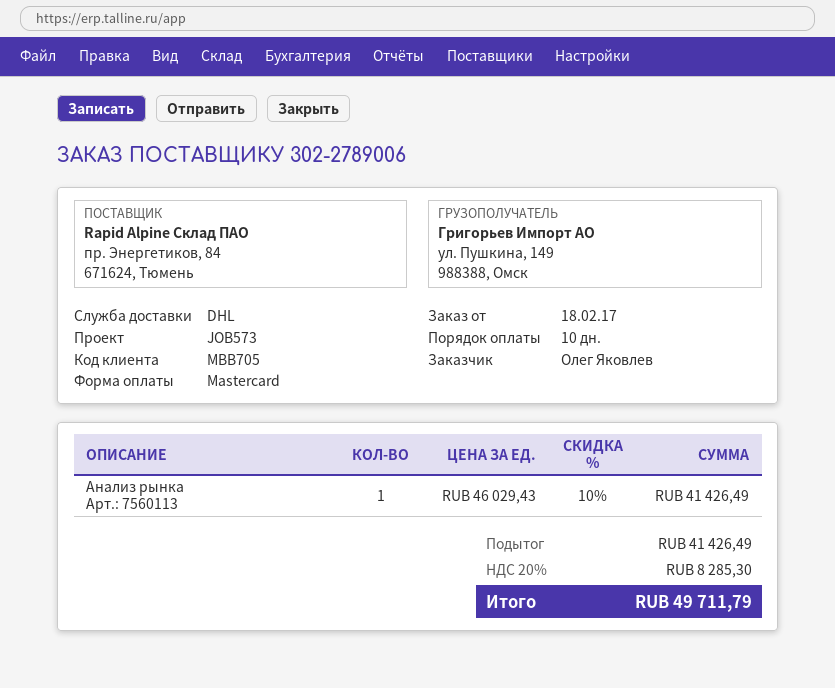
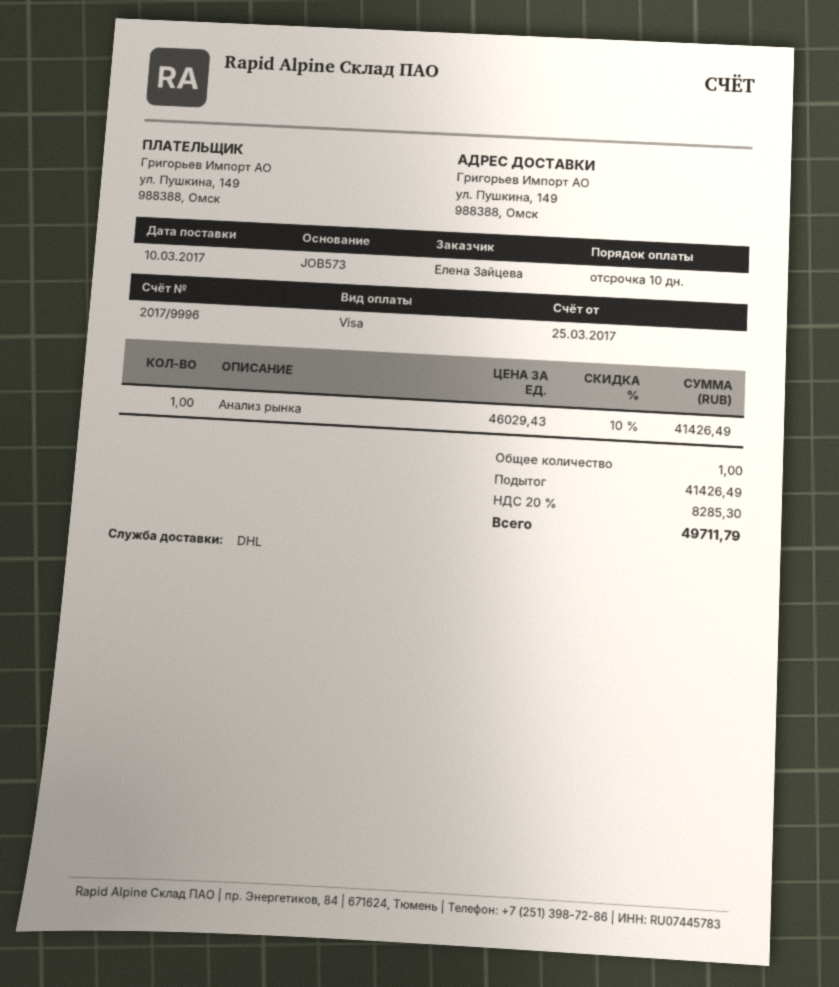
ordered by: Олег Яковлев -> Елена Зайцева
payment method: Mastercard -> Visa

